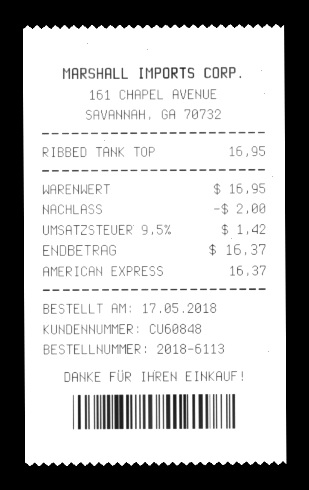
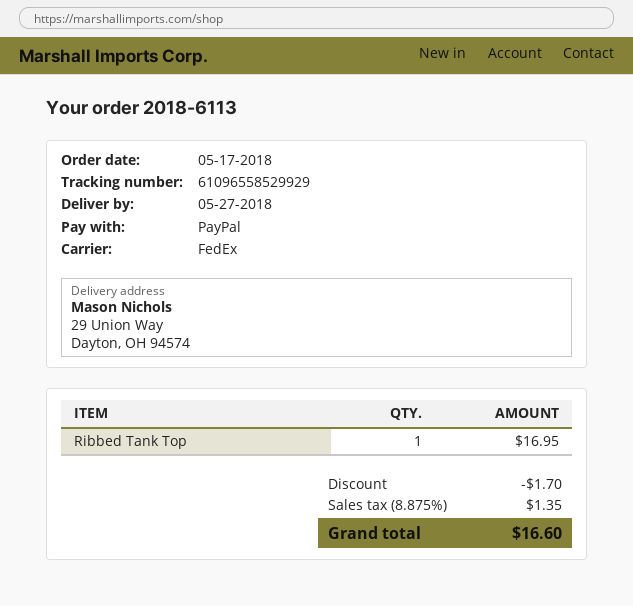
payment method: American Express -> PayPal
discount: 2.00 -> 1.70
tax: 9.5% = 1.42 -> 8.875% = 1.35
total: 16.37 -> 16.60

